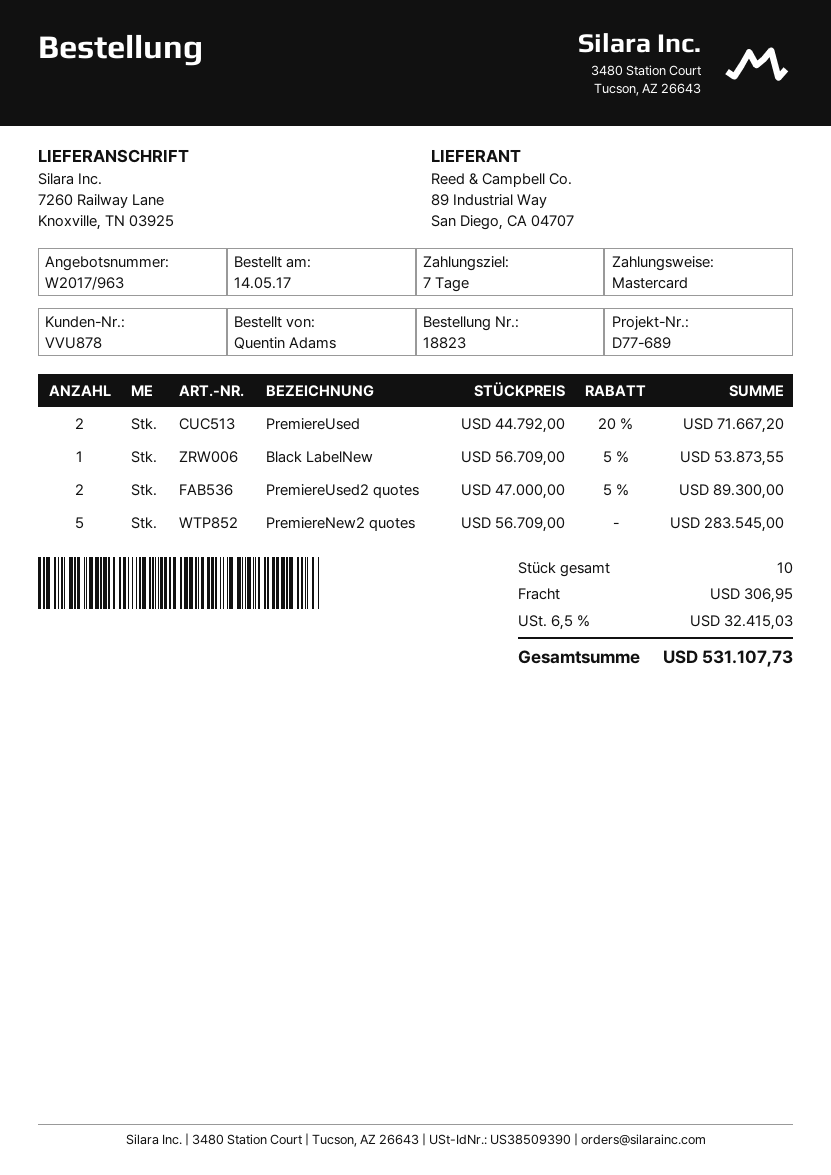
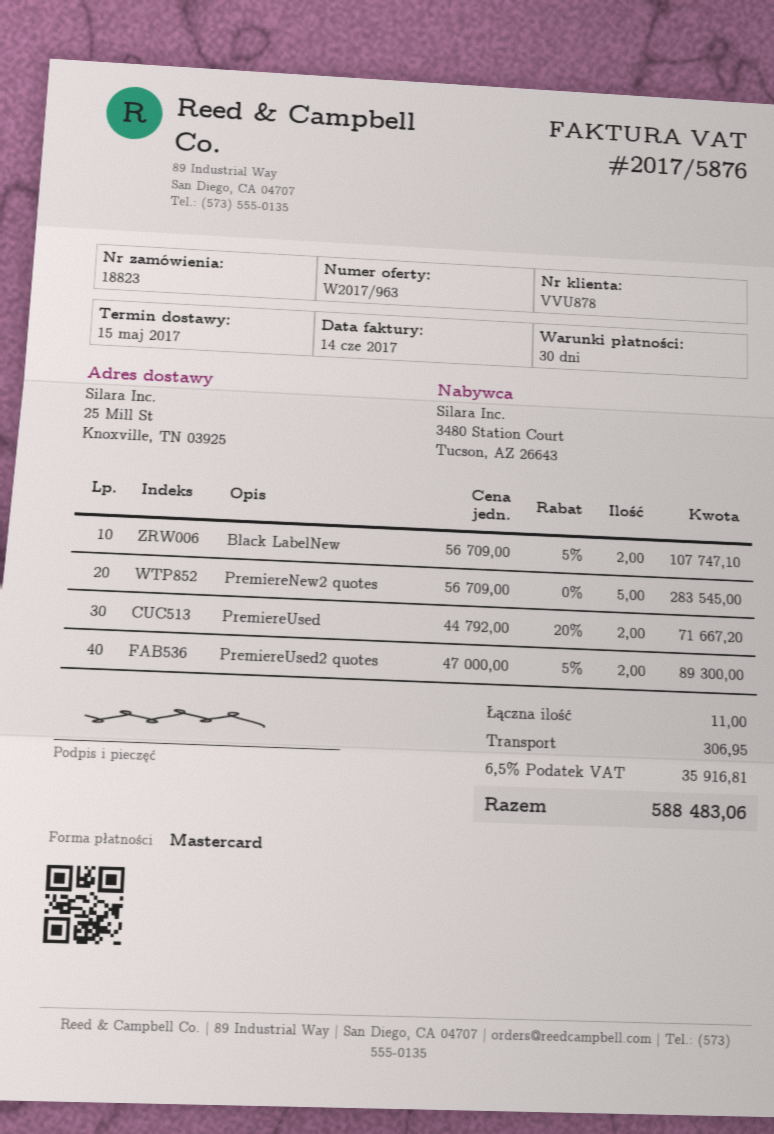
payment terms: 7 days -> 30 days
ship to: 7260 Railway Lane, Knoxville, TN 03925 -> 25 Mill St, Knoxville, TN 03925
Black LabelNew: 1 x 56709.00 - 5% = 53873.55 -> 2 x 56709.00 - 5% = 107747.10
total quantity: 10 -> 11
tax: 6.5% = 32415.03 -> 6.5% = 35916.81
total: 531107.73 -> 588483.06

